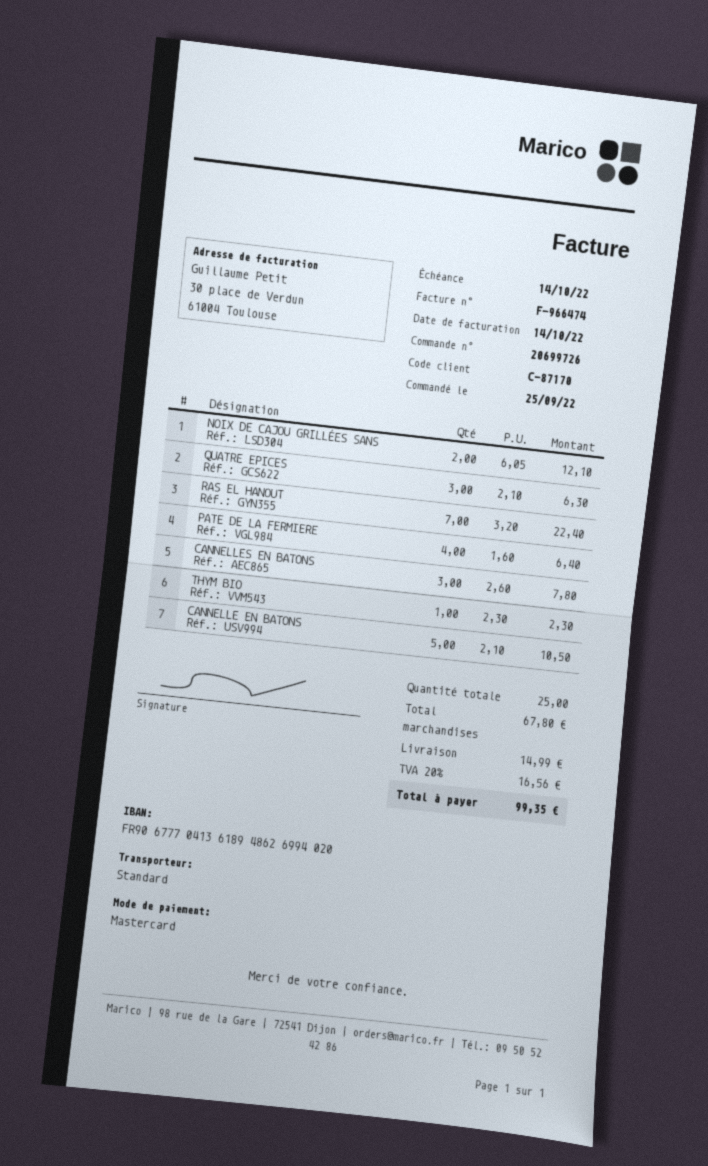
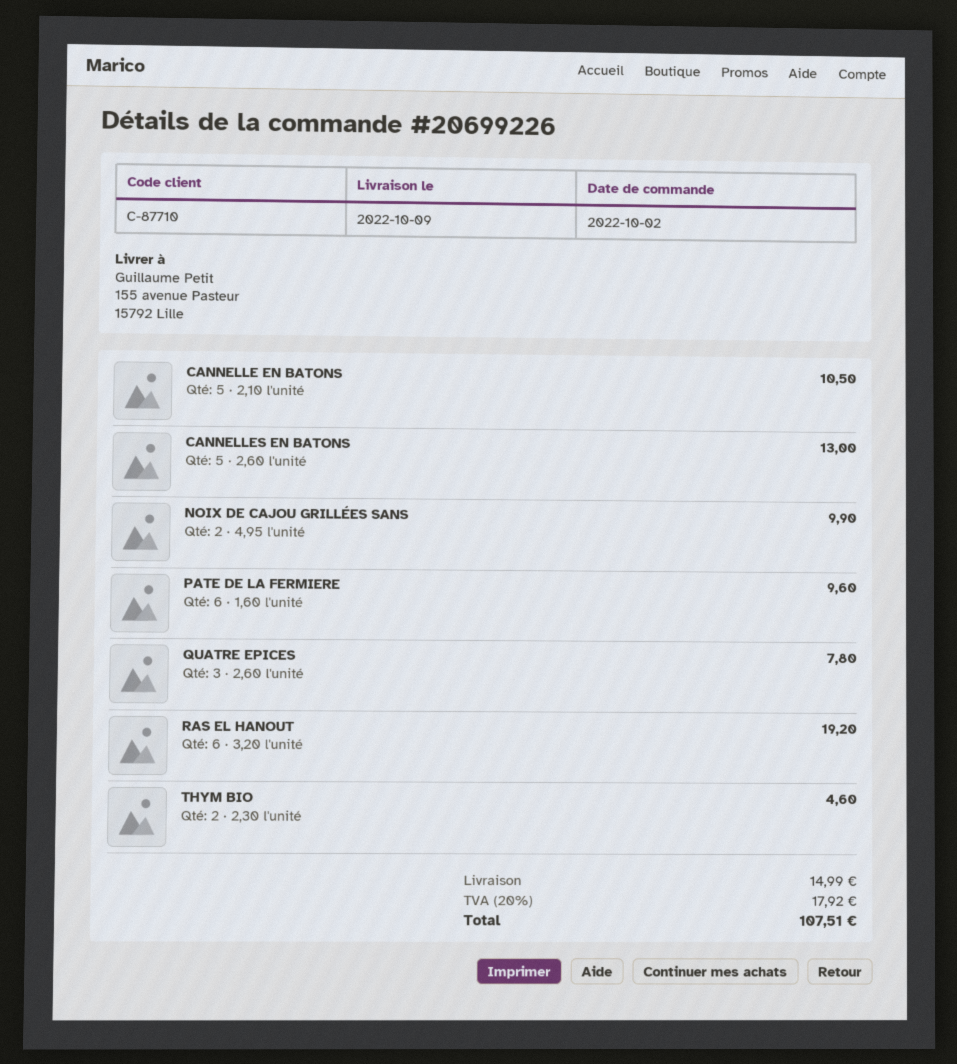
order number: 20699726 -> 20699226
order date: 2022-09-25 -> 2022-10-02
customer number: C-87170 -> C-87710
NOIX DE CAJOU GRILLÉES SANS: 2 x 6.05 = 12.10 -> 2 x 4.95 = 9.90
QUATRE EPICES: 3 x 2.10 = 6.30 -> 3 x 2.60 = 7.80
RAS EL HANOUT: 7 x 3.20 = 22.40 -> 6 x 3.20 = 19.20
PATE DE LA FERMIERE: 4 x 1.60 = 6.40 -> 6 x 1.60 = 9.60
CANNELLES EN BATONS: 3 x 2.60 = 7.80 -> 5 x 2.60 = 13.00
THYM BIO: 1 x 2.30 = 2.30 -> 2 x 2.30 = 4.60
tax: 20% = 16.56 -> 20% = 17.92
total: 99.35 -> 107.51

